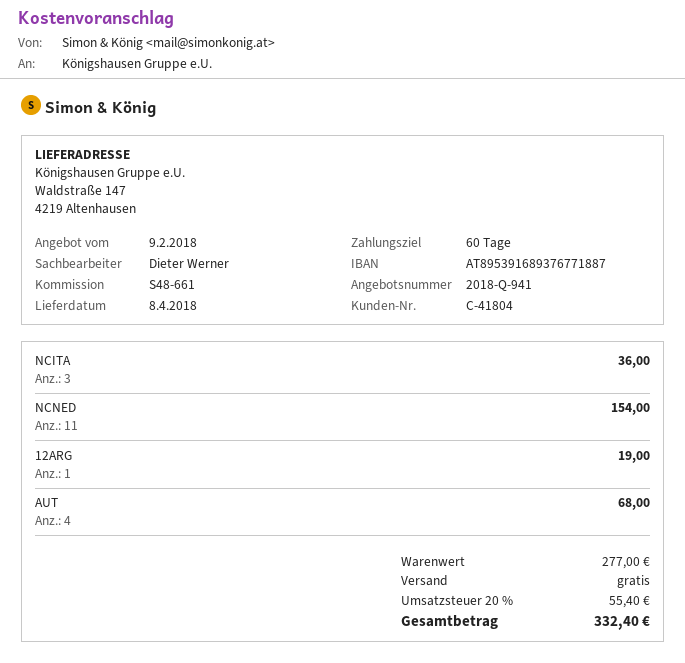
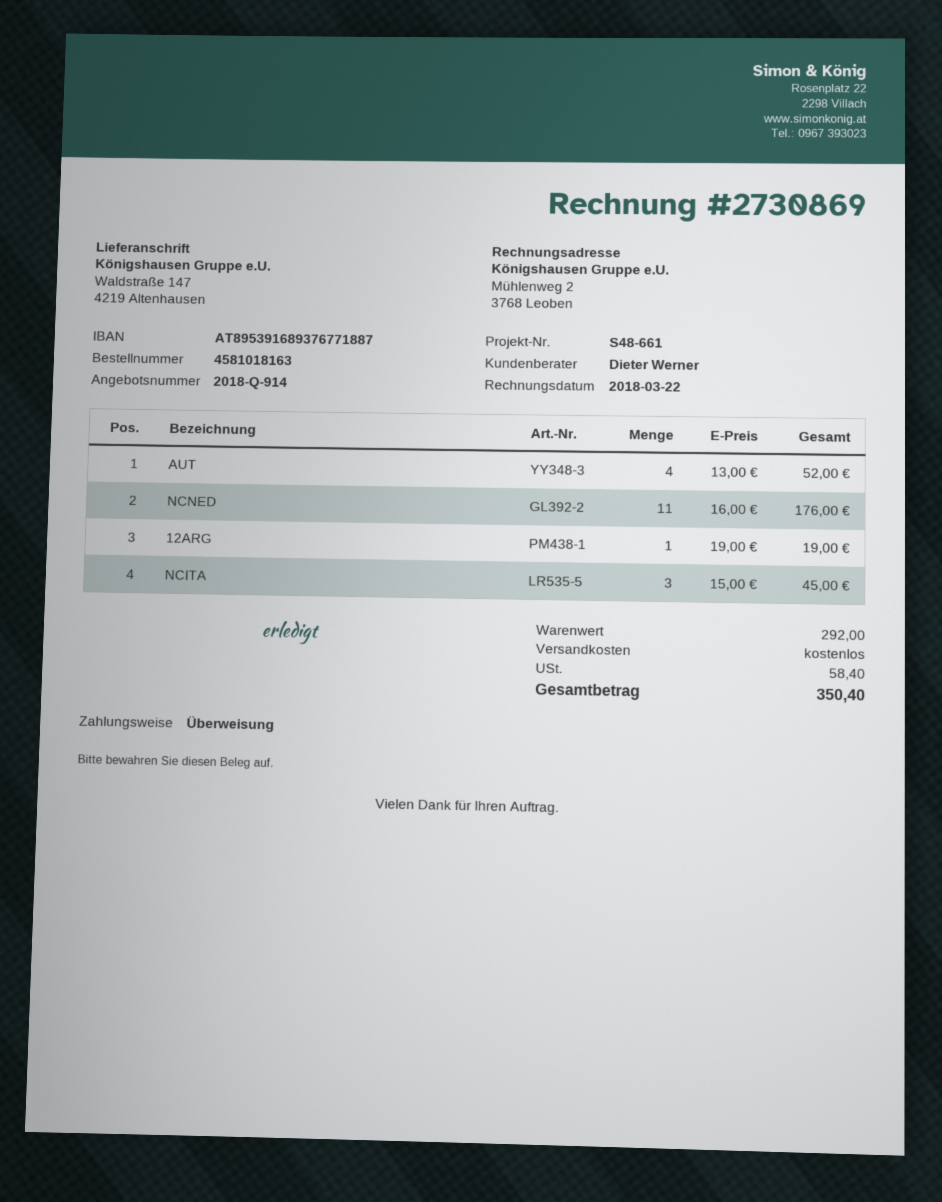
quote number: 2018-Q-941 -> 2018-Q-914
NCITA: 3 for 36.00 -> 3 for 45.00
NCNED: 11 for 154.00 -> 11 for 176.00
AUT: 4 for 68.00 -> 4 for 52.00
subtotal: 277.00 -> 292.00
tax: 55.40 -> 58.40
total: 332.40 -> 350.40

